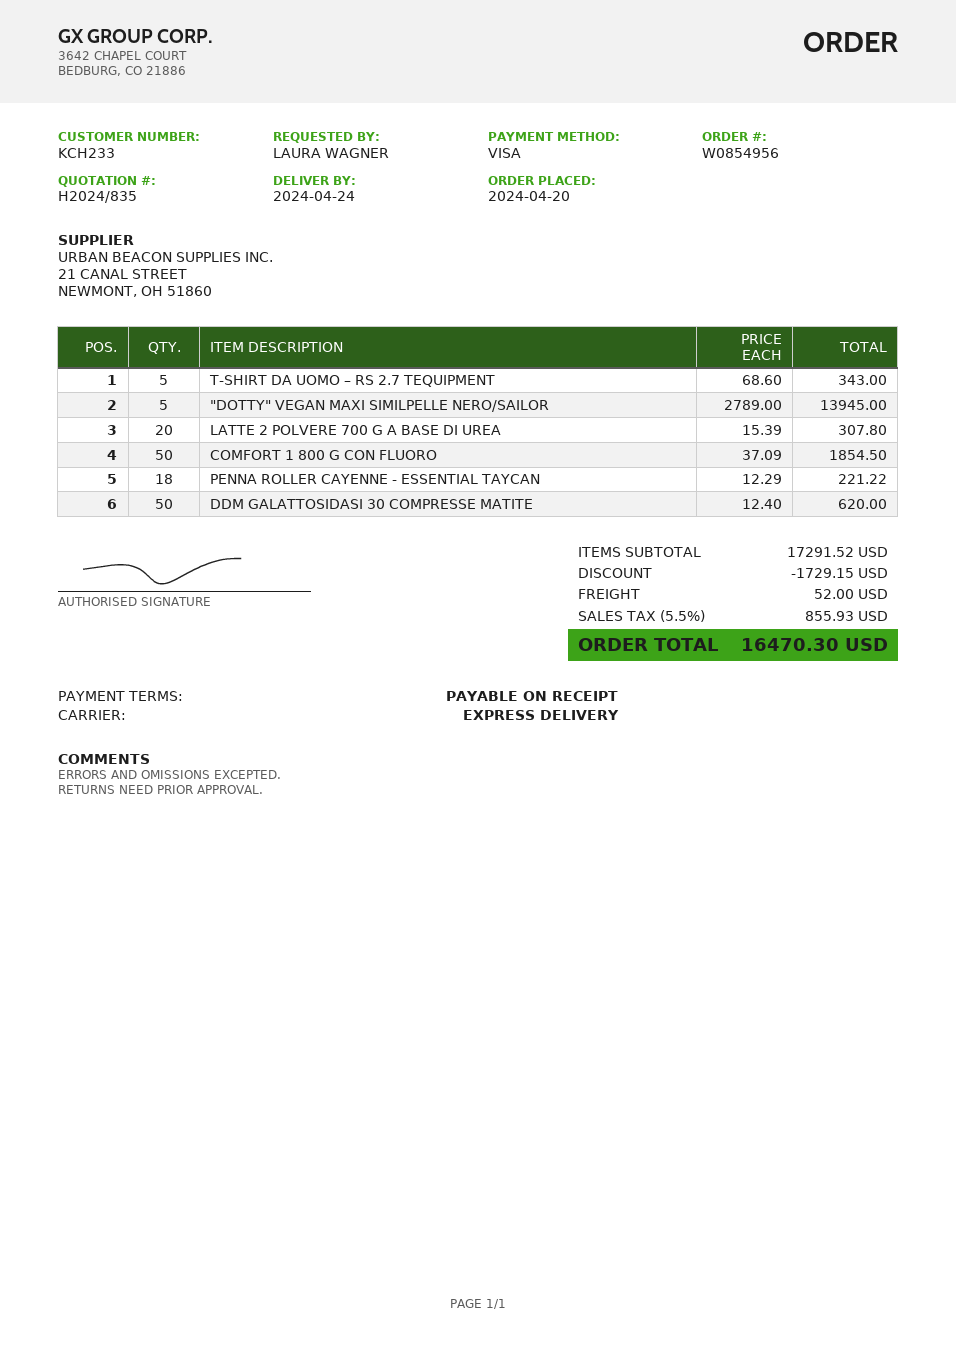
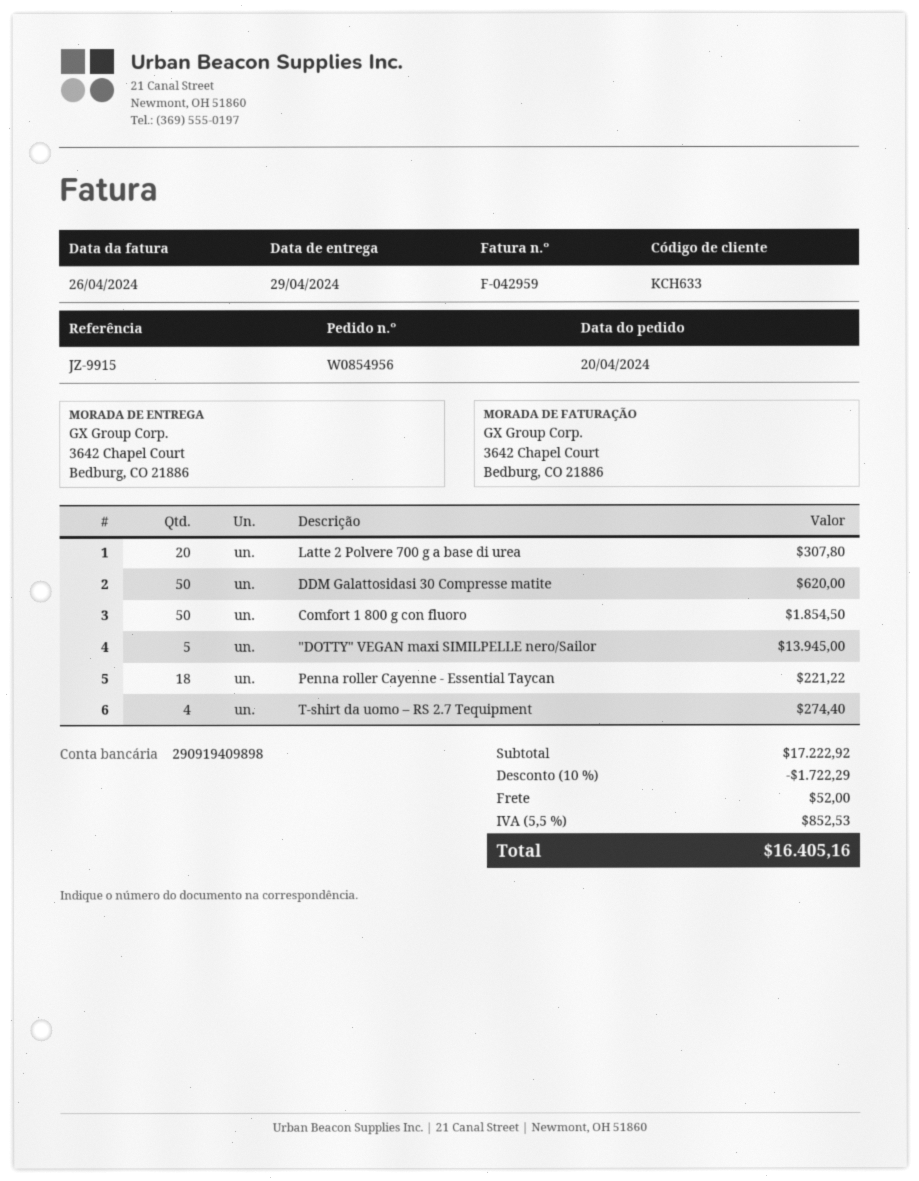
delivery date: 2024-04-24 -> 2024-04-29
customer number: KCH233 -> KCH633
T-SHIRT DA UOMO – RS 2.7 TEQUIPMENT: 5 for 343.00 -> 4 for 274.40
subtotal: 17291.52 -> 17222.92
discount: 1729.15 -> 1722.29
tax: 5.5% = 855.93 -> 5.5% = 852.53
total: 16470.30 -> 16405.16

